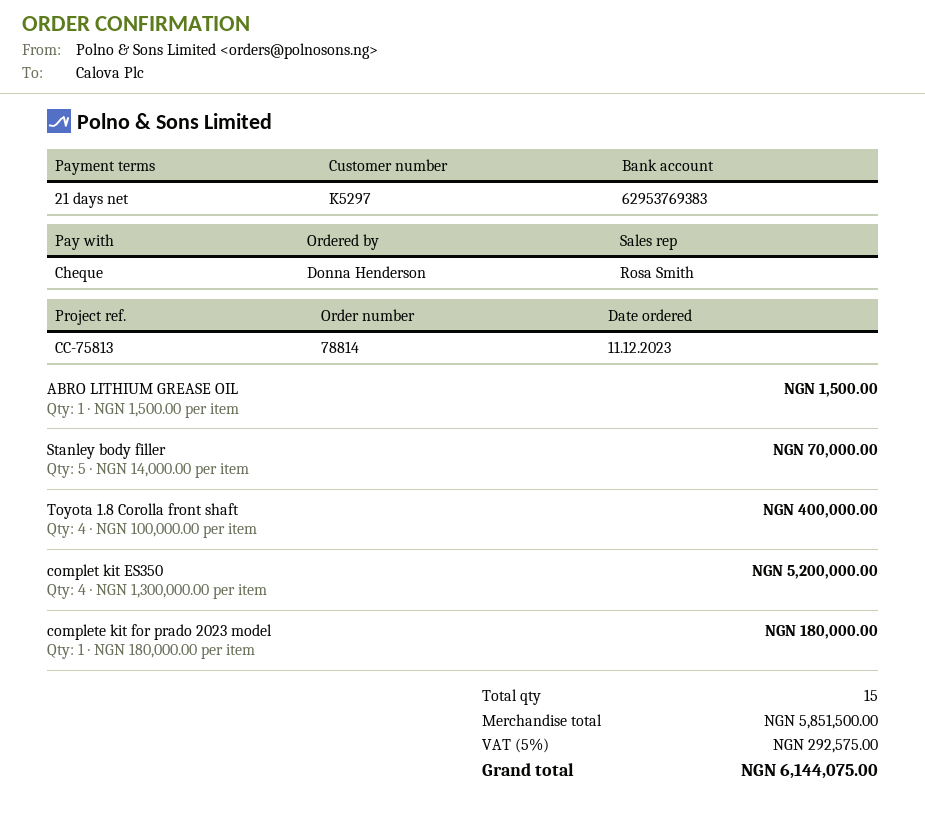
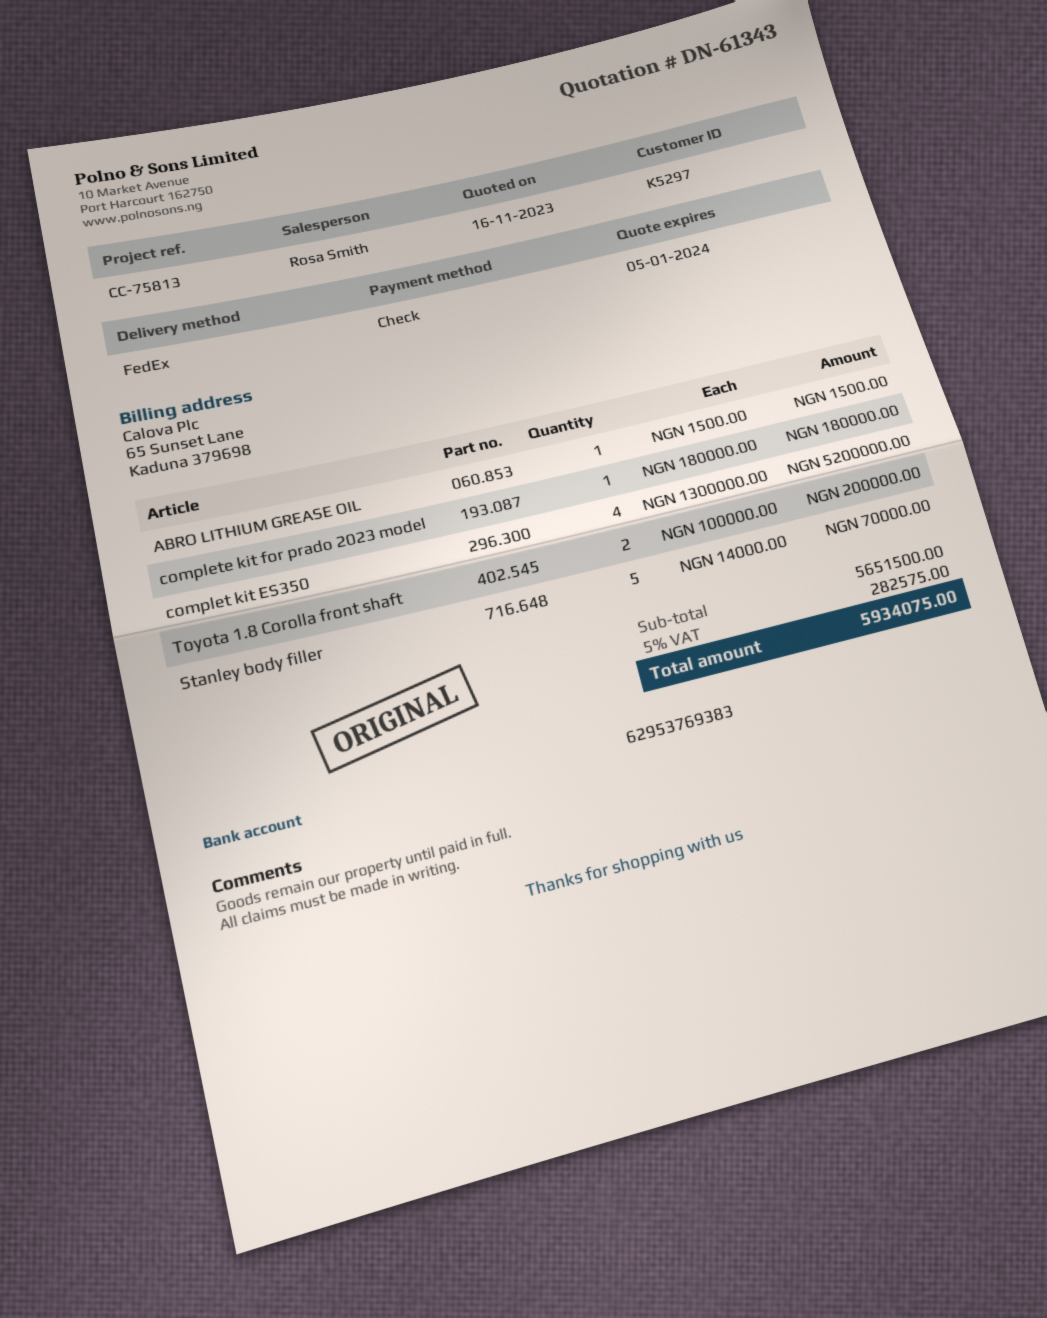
Toyota 1.8 Corolla front shaft: 4 x 100000.00 = 400000.00 -> 2 x 100000.00 = 200000.00
subtotal: 5851500.00 -> 5651500.00
tax: 5% = 292575.00 -> 5% = 282575.00
total: 6144075.00 -> 5934075.00

